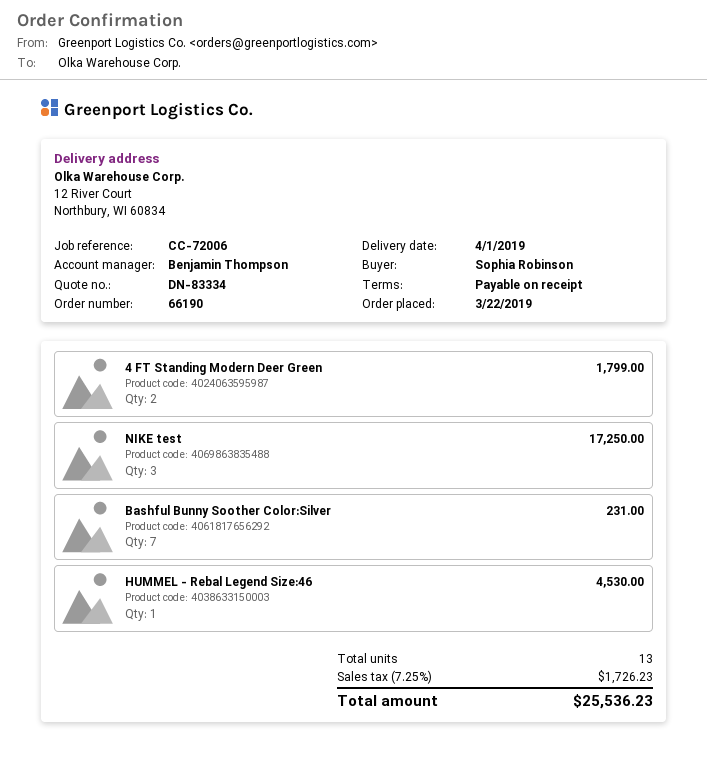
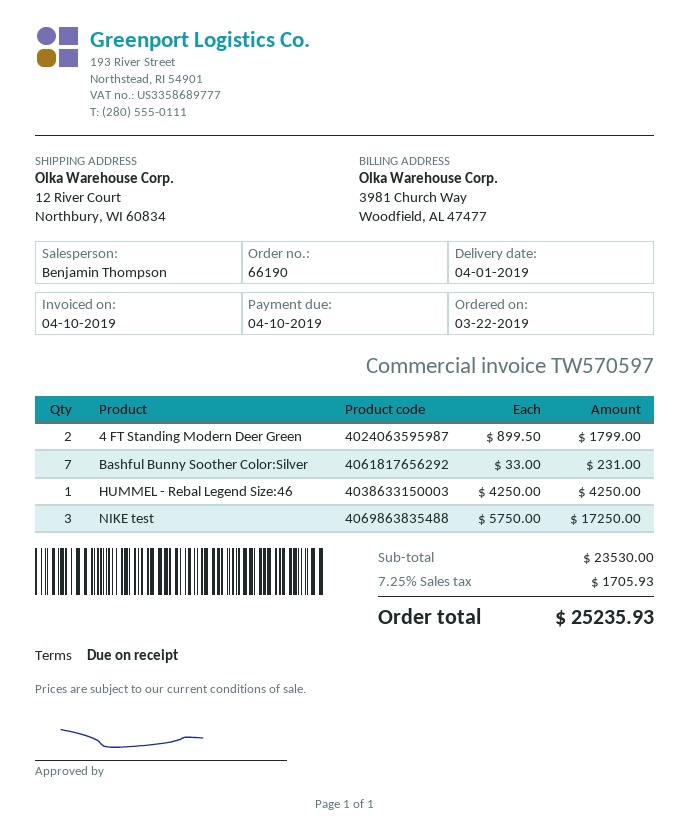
HUMMEL - Rebal Legend Size:46: 1 for 4530.00 -> 1 for 4250.00
tax: 7.25% = 1726.23 -> 7.25% = 1705.93
total: 25536.23 -> 25235.93

